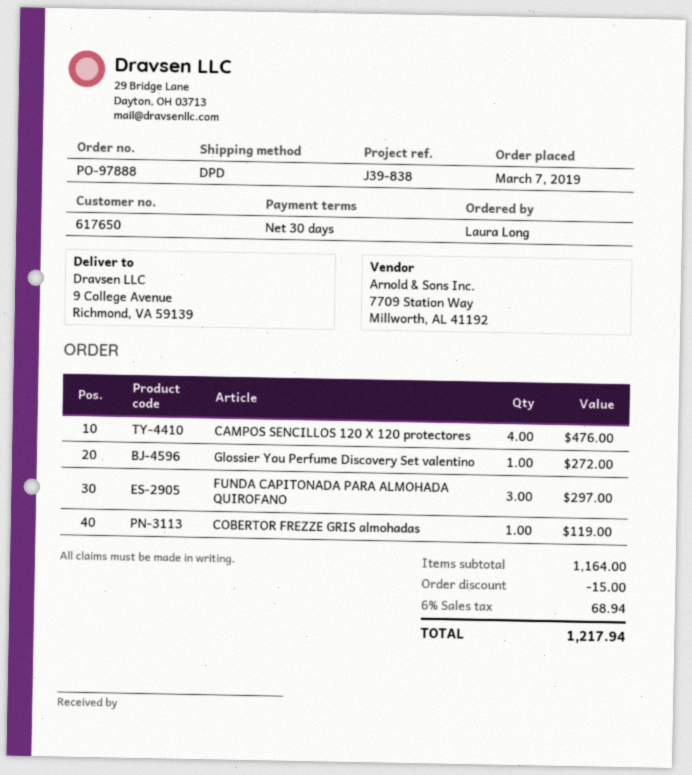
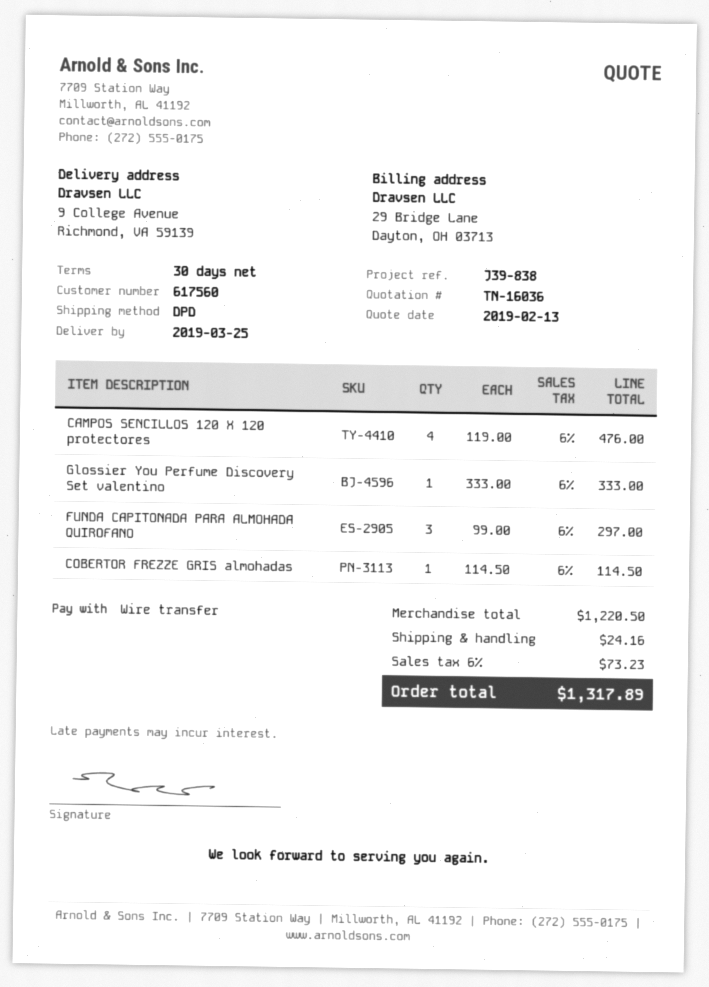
customer number: 617650 -> 617560
Glossier You Perfume Discovery Set valentino: 1 for 272.00 -> 1 for 333.00
COBERTOR FREZZE GRIS almohadas: 1 for 119.00 -> 1 for 114.50
subtotal: 1164.00 -> 1220.50
discount: 15.00 -> none
shipping: none -> 24.16
tax: 6% = 68.94 -> 6% = 73.23
total: 1217.94 -> 1317.89

